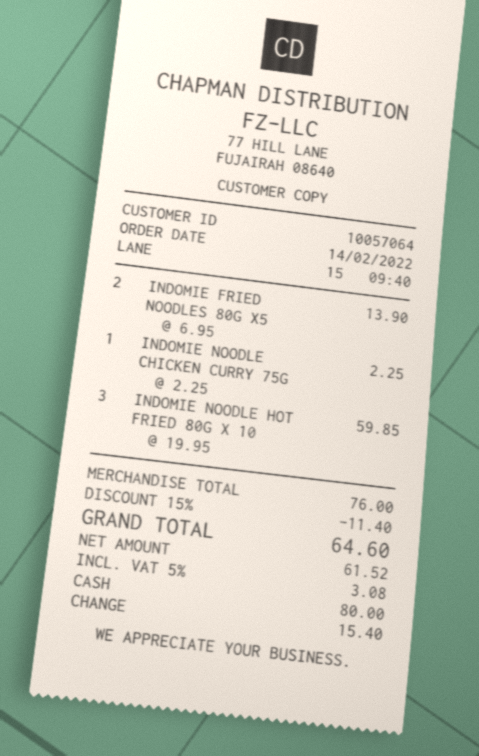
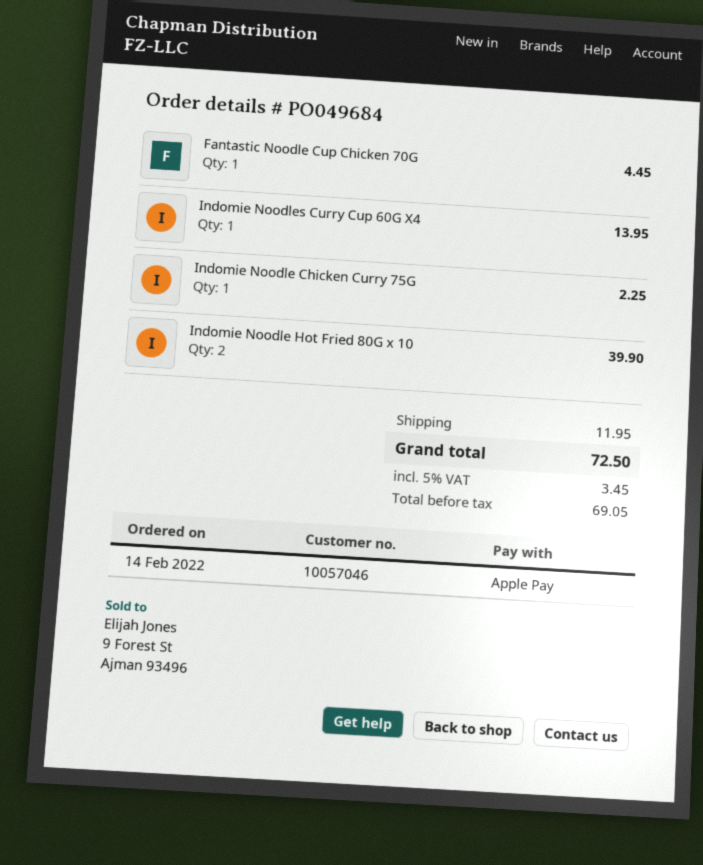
customer number: 10057064 -> 10057046
payment method: cash -> Apple Pay
INDOMIE FRIED NOODLES 80G X5: 2 for 13.90 -> none
INDOMIE NOODLE HOT FRIED 80G X 10: 3 for 59.85 -> 2 for 39.90
Fantastic Noodle Cup Chicken 70G: none -> 1 for 4.45
Indomie Noodles Curry Cup 60G X4: none -> 1 for 13.95
discount: 15% = 11.40 -> none
shipping: none -> 11.95
net: 61.52 -> 69.05
tax: 5% = 3.08 -> 5% = 3.45
total: 64.60 -> 72.50

